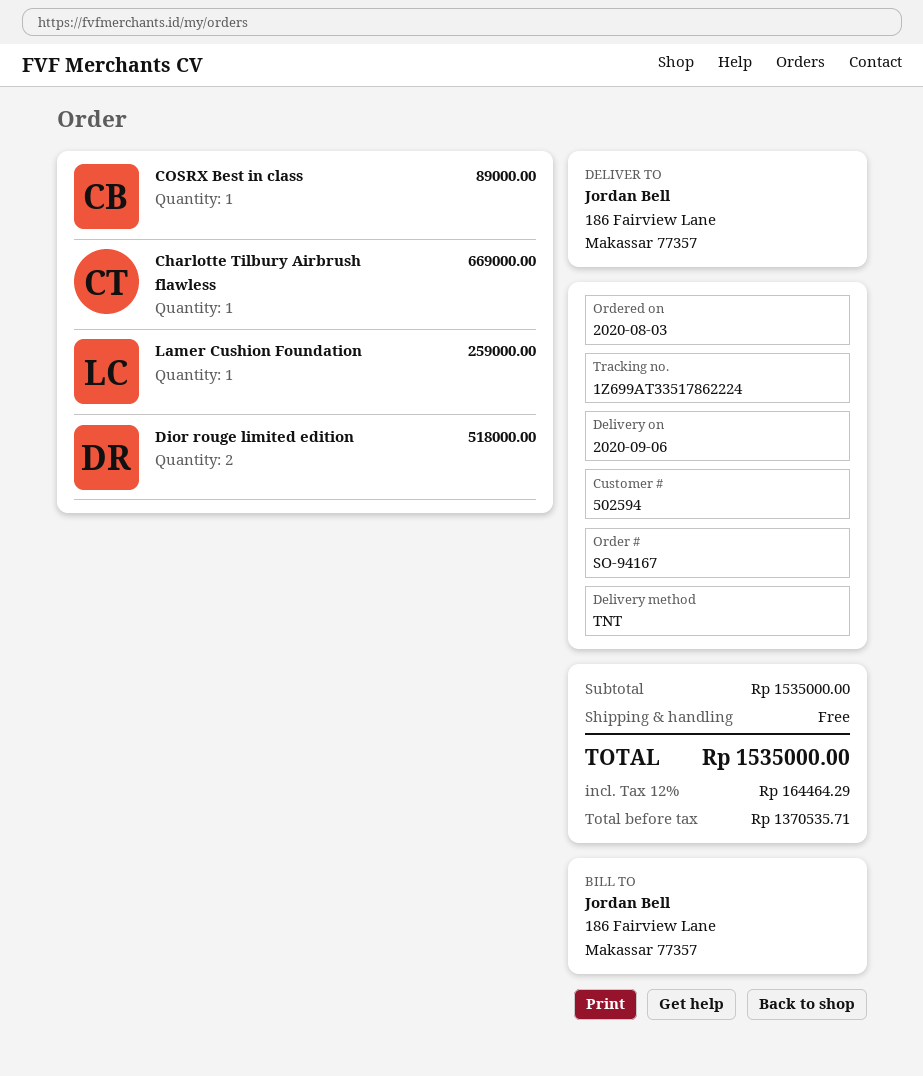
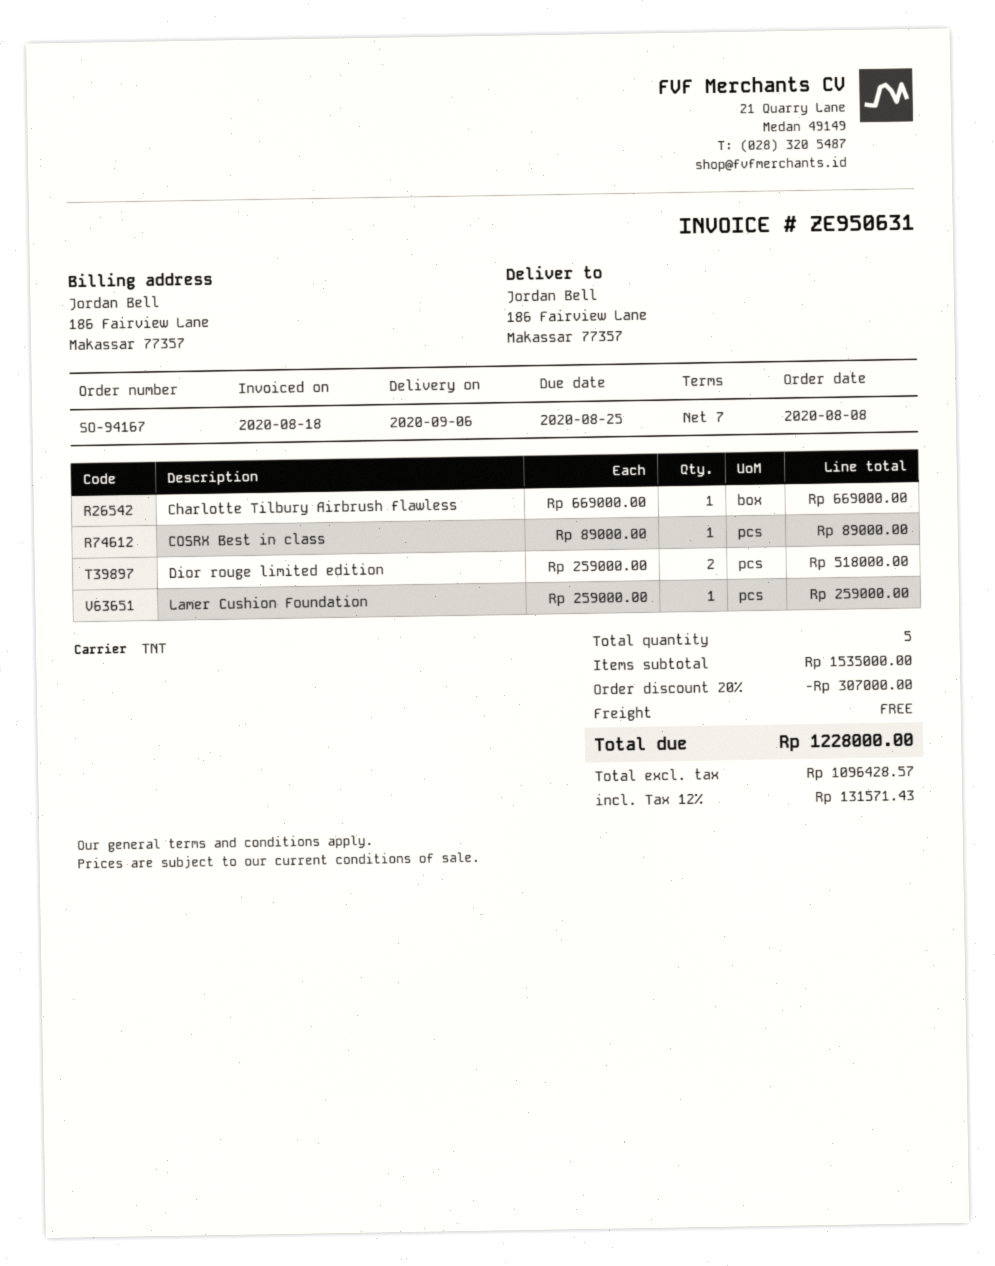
order date: 2020-08-03 -> 2020-08-08
discount: none -> 20% = 307000.00
net: 1370535.71 -> 1096428.57
tax: 12% = 164464.29 -> 12% = 131571.43
total: 1535000.00 -> 1228000.00

